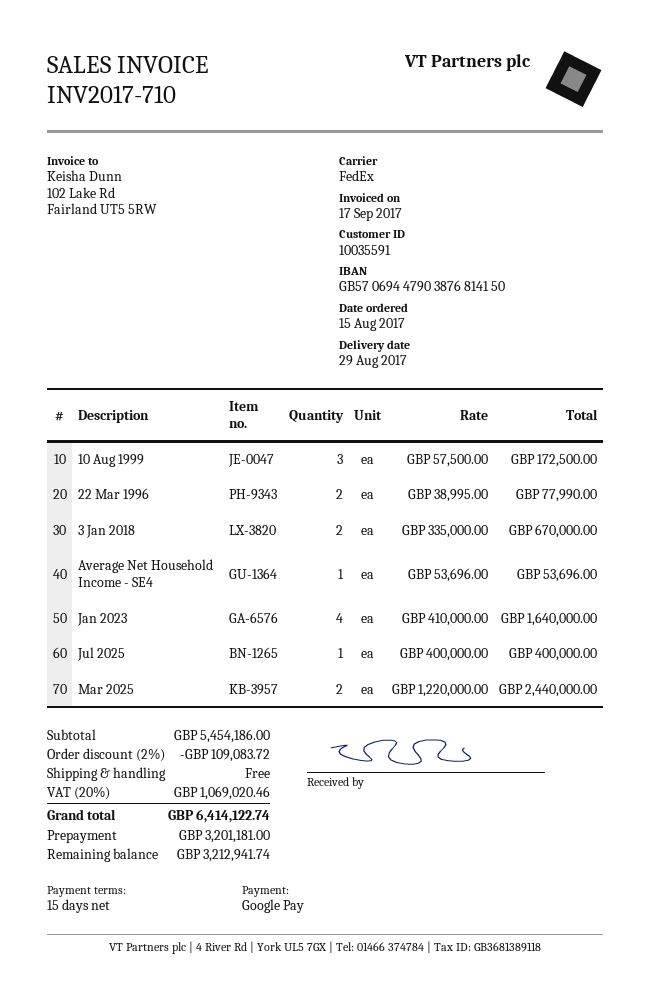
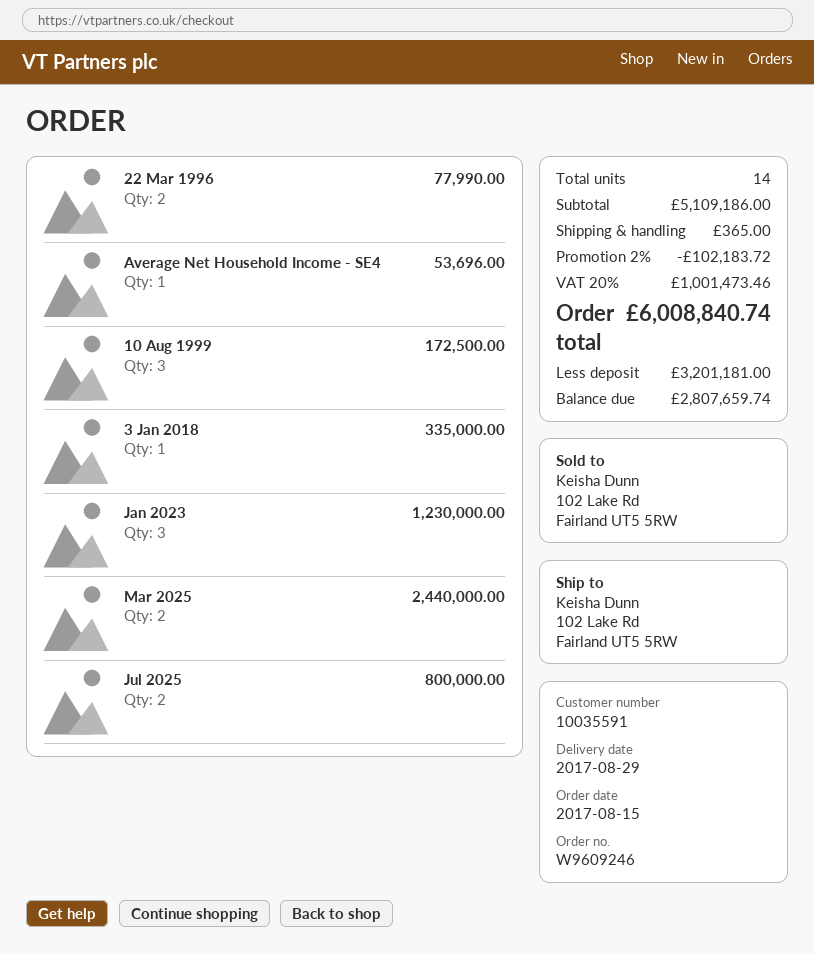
3 Jan 2018: 2 for 670000.00 -> 1 for 335000.00
Jan 2023: 4 for 1640000.00 -> 3 for 1230000.00
Jul 2025: 1 for 400000.00 -> 2 for 800000.00
subtotal: 5454186.00 -> 5109186.00
discount: 2% = 109083.72 -> 2% = 102183.72
shipping: 0.00 -> 365.00
tax: 20% = 1069020.46 -> 20% = 1001473.46
total: 6414122.74 -> 6008840.74
balance: 3212941.74 -> 2807659.74

